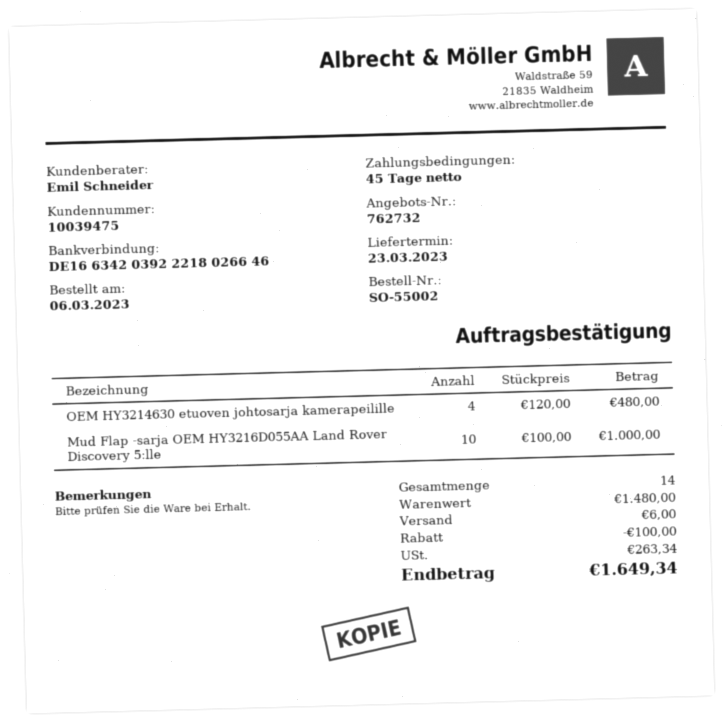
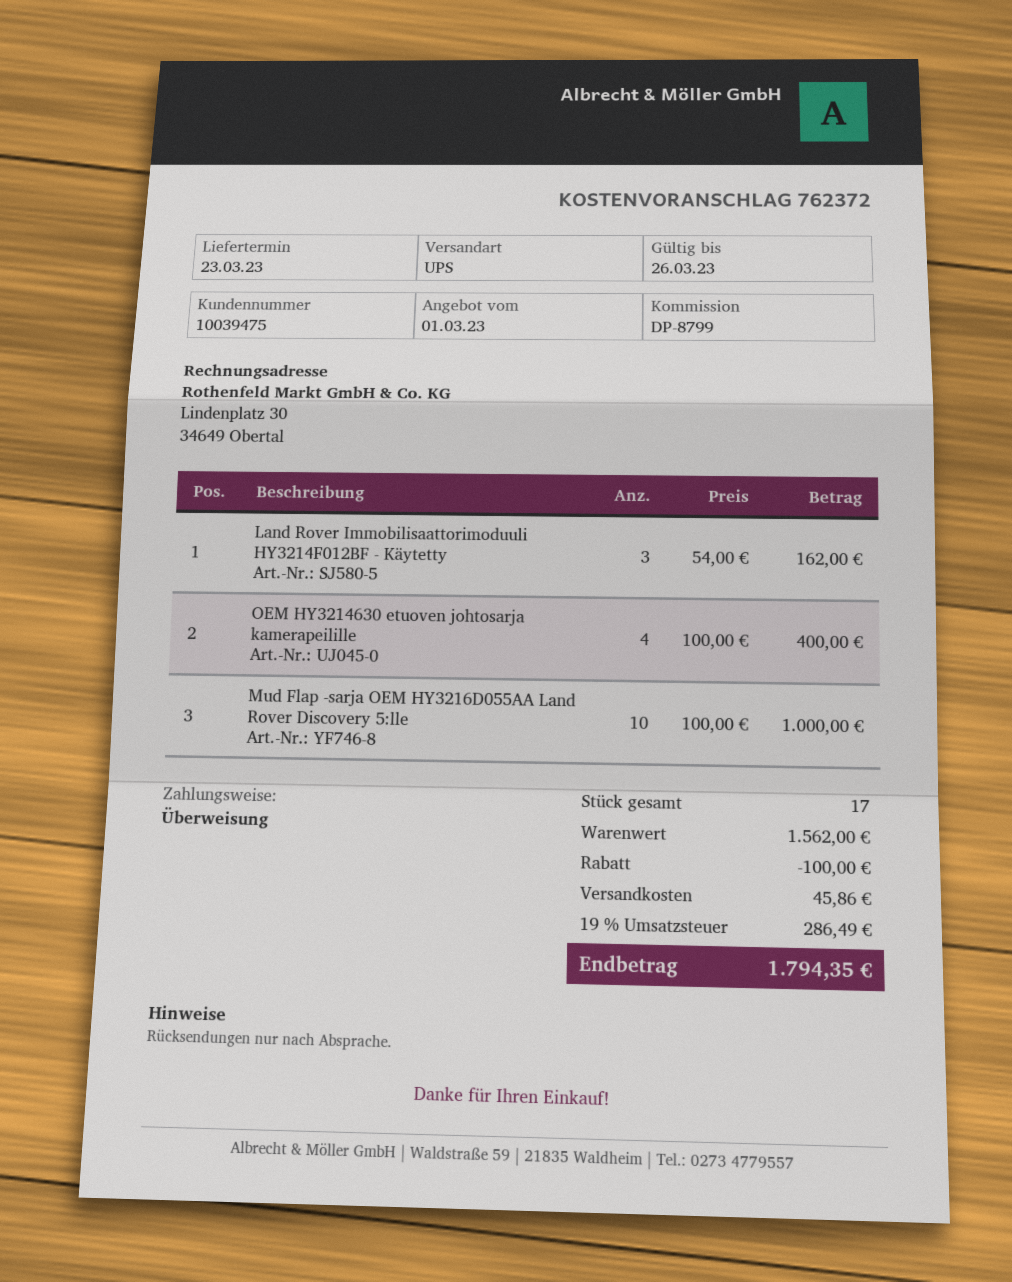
quote number: 762732 -> 762372
OEM HY3214630 etuoven johtosarja kamerapeilille: 4 x 120.00 = 480.00 -> 4 x 100.00 = 400.00
Land Rover Immobilisaattorimoduuli HY3214F012BF - Käytetty: none -> 3 x 54.00 = 162.00
total quantity: 14 -> 17
subtotal: 1480.00 -> 1562.00
shipping: 6.00 -> 45.86
tax: 263.34 -> 286.49
total: 1649.34 -> 1794.35

